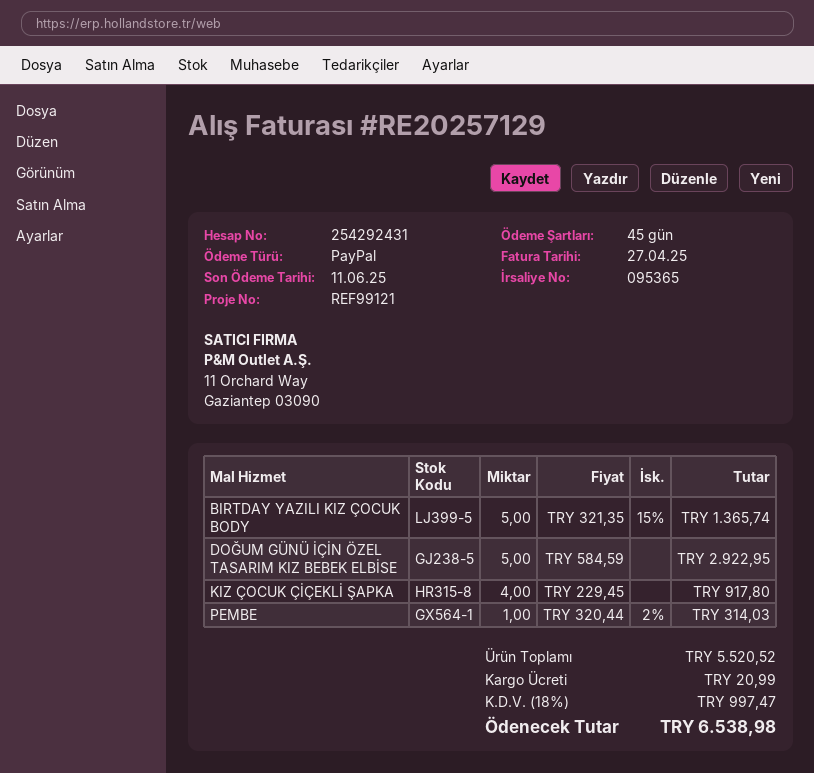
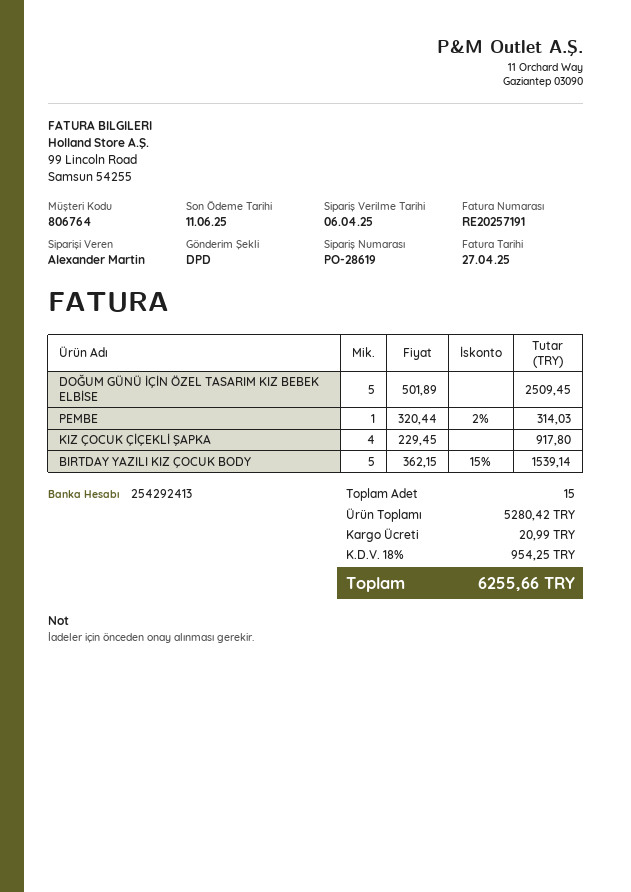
invoice number: RE20257129 -> RE20257191
bank account: 254292431 -> 254292413
BIRTDAY YAZILI KIZ ÇOCUK BODY: 5 x 321.35 - 15% = 1365.74 -> 5 x 362.15 - 15% = 1539.14
DOĞUM GÜNÜ İÇİN ÖZEL TASARIM KIZ BEBEK ELBİSE: 5 x 584.59 = 2922.95 -> 5 x 501.89 = 2509.45
subtotal: 5520.52 -> 5280.42
tax: 18% = 997.47 -> 18% = 954.25
total: 6538.98 -> 6255.66

